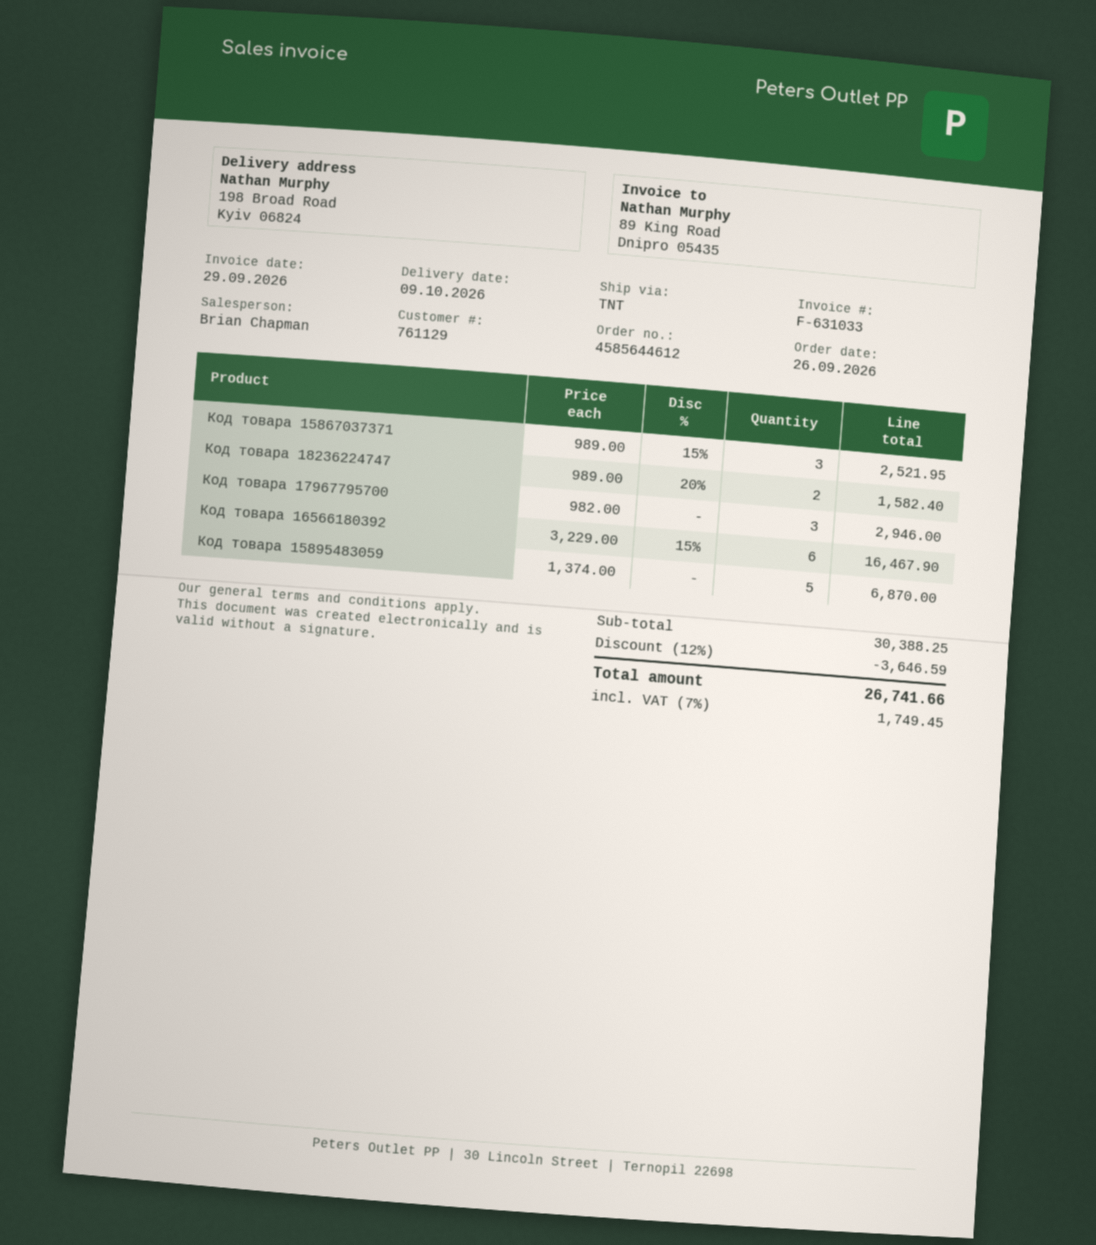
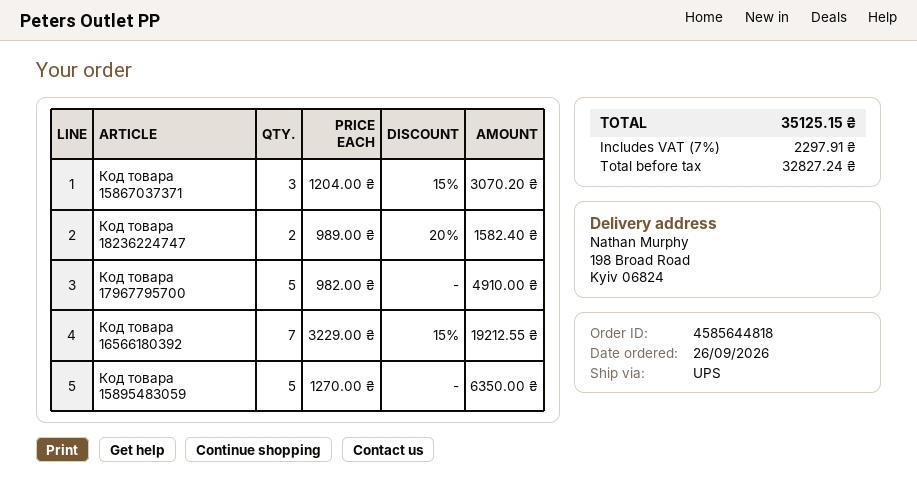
order number: 4585644612 -> 4585644818
shipping method: TNT -> UPS
Код товара 15867037371: 3 x 989.00 - 15% = 2521.95 -> 3 x 1204.00 - 15% = 3070.20
Код товара 17967795700: 3 x 982.00 = 2946.00 -> 5 x 982.00 = 4910.00
Код товара 16566180392: 6 x 3229.00 - 15% = 16467.90 -> 7 x 3229.00 - 15% = 19212.55
Код товара 15895483059: 5 x 1374.00 = 6870.00 -> 5 x 1270.00 = 6350.00
discount: 12% = 3646.59 -> none
tax: 7% = 1749.45 -> 7% = 2297.91
total: 26741.66 -> 35125.15

